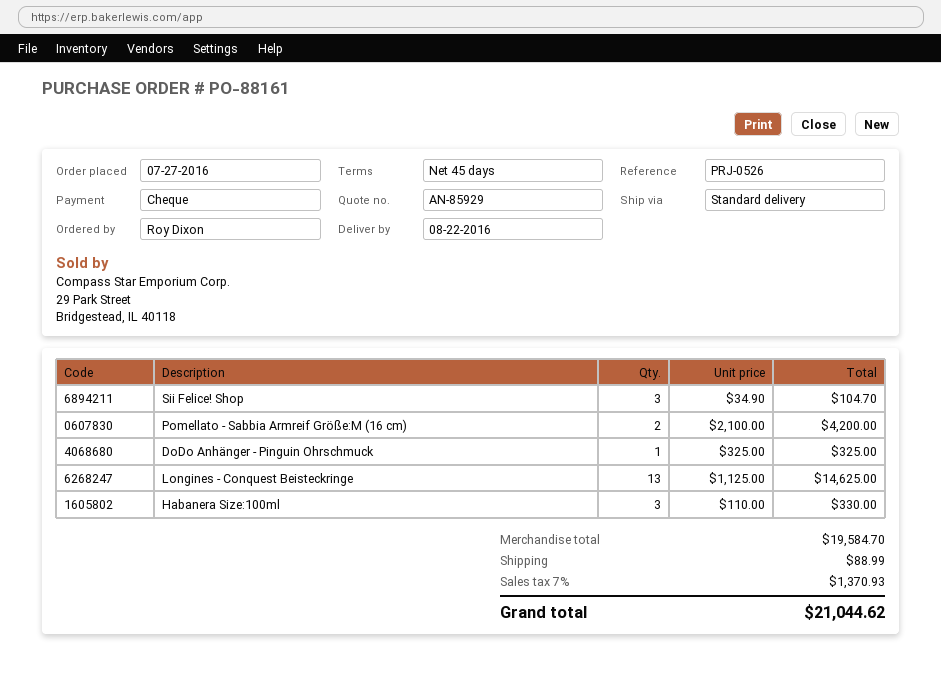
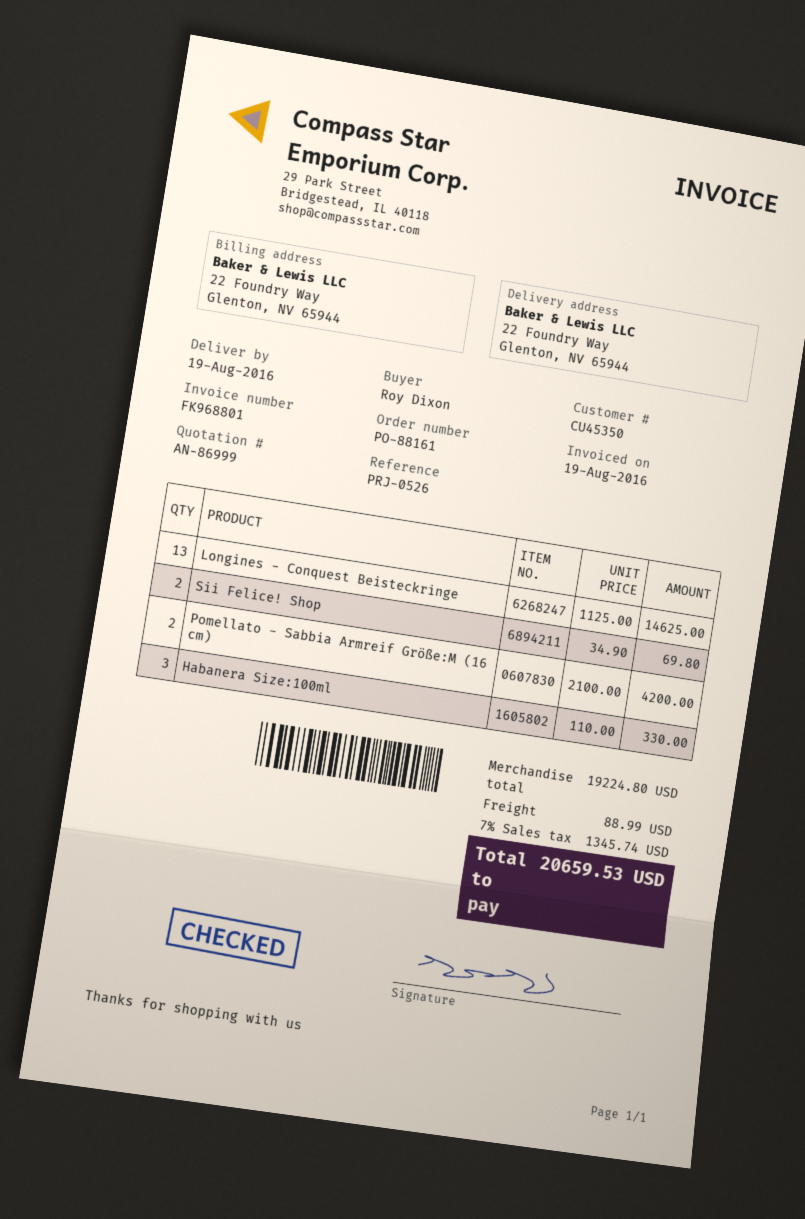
quote number: AN-85929 -> AN-86999
delivery date: 2016-08-22 -> 2016-08-19
Sii Felice! Shop: 3 x 34.90 = 104.70 -> 2 x 34.90 = 69.80
DoDo Anhänger - Pinguin Ohrschmuck: 1 x 325.00 = 325.00 -> none
subtotal: 19584.70 -> 19224.80
tax: 7% = 1370.93 -> 7% = 1345.74
total: 21044.62 -> 20659.53

